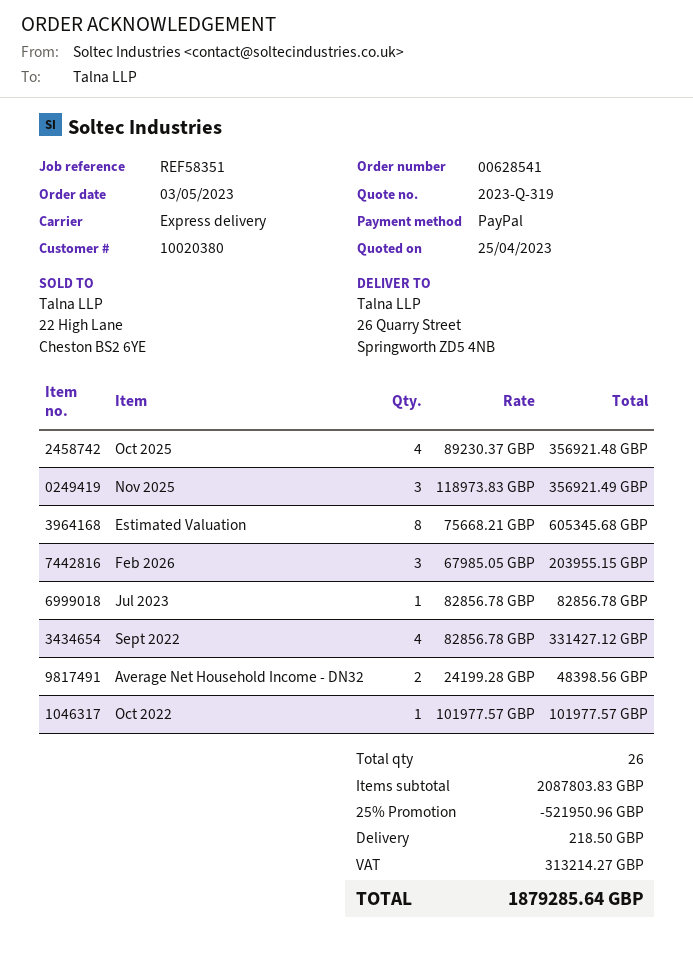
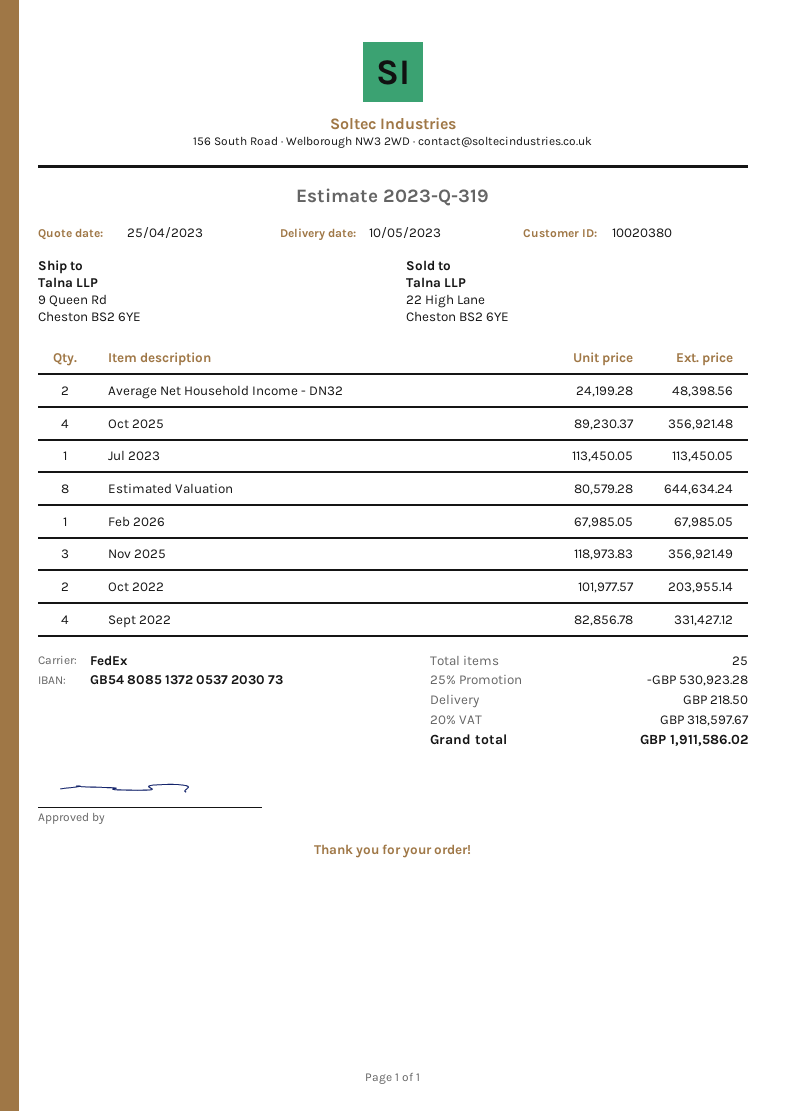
shipping method: express -> FedEx
ship to: 26 Quarry Street, Springworth ZD5 4NB -> 9 Queen Rd, Cheston BS2 6YE
Estimated Valuation: 8 x 75668.21 = 605345.68 -> 8 x 80579.28 = 644634.24
Feb 2026: 3 x 67985.05 = 203955.15 -> 1 x 67985.05 = 67985.05
Jul 2023: 1 x 82856.78 = 82856.78 -> 1 x 113450.05 = 113450.05
Oct 2022: 1 x 101977.57 = 101977.57 -> 2 x 101977.57 = 203955.14
total quantity: 26 -> 25
discount: 25% = 521950.96 -> 25% = 530923.28
tax: 313214.27 -> 318597.67
total: 1879285.64 -> 1911586.02

